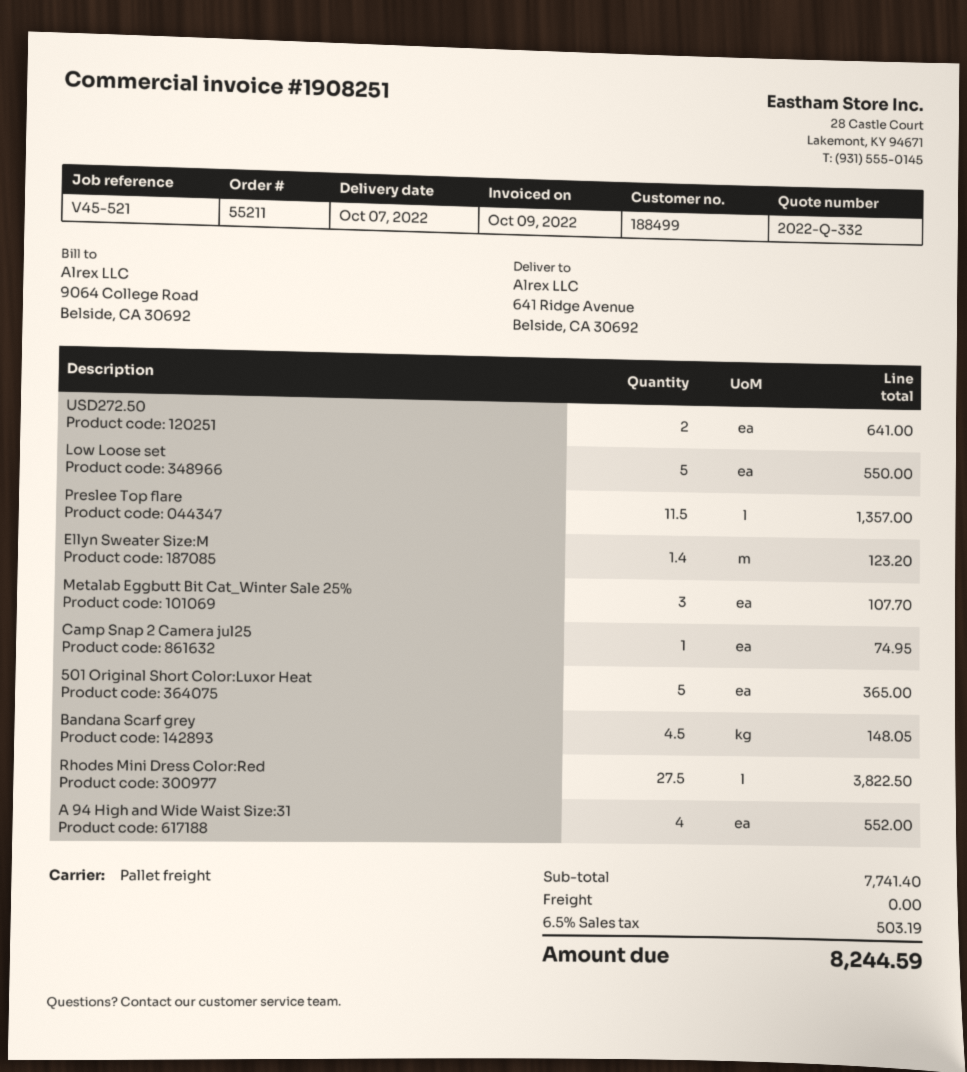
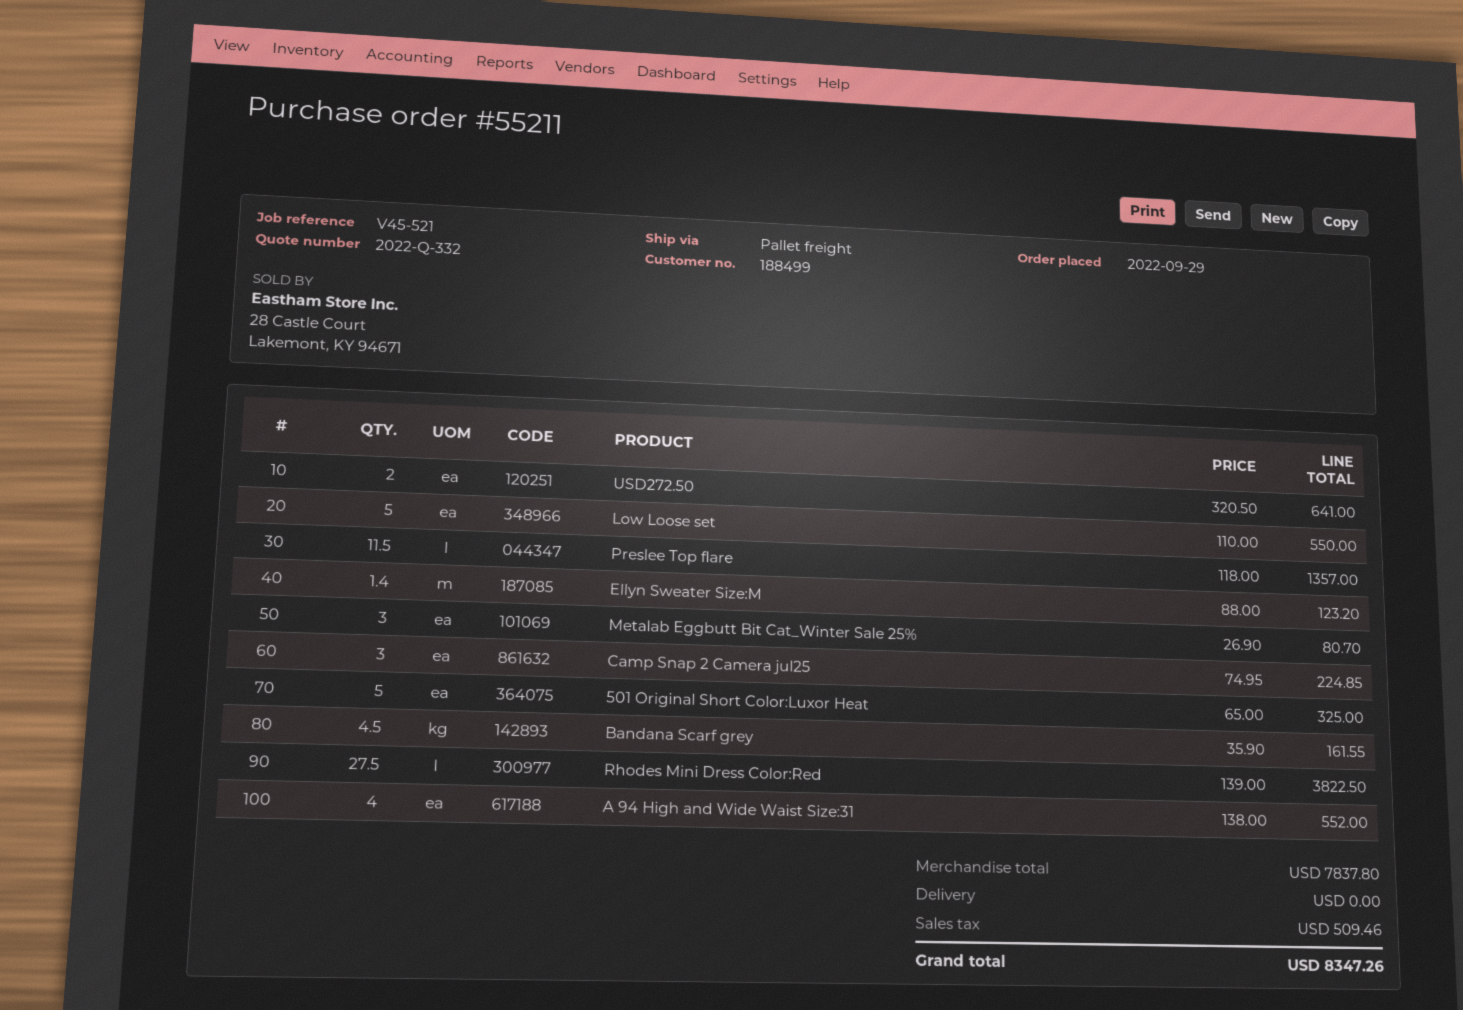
Metalab Eggbutt Bit Cat_Winter Sale 25%: 3 for 107.70 -> 3 for 80.70
Camp Snap 2 Camera jul25: 1 for 74.95 -> 3 for 224.85
501 Original Short Color:Luxor Heat: 5 for 365.00 -> 5 for 325.00
Bandana Scarf grey: 4.5 for 148.05 -> 4.5 for 161.55
subtotal: 7741.40 -> 7837.80
tax: 503.19 -> 509.46
total: 8244.59 -> 8347.26

